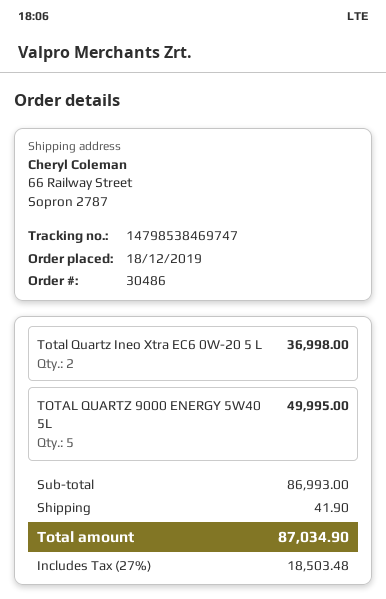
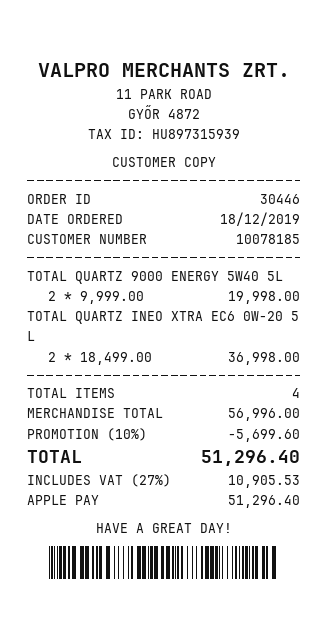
order number: 30486 -> 30446
TOTAL QUARTZ 9000 ENERGY 5W40 5L: 5 for 49995.00 -> 2 for 19998.00
subtotal: 86993.00 -> 56996.00
discount: none -> 10% = 5699.60
shipping: 41.90 -> none
tax: 27% = 18503.48 -> 27% = 10905.53
total: 87034.90 -> 51296.40

